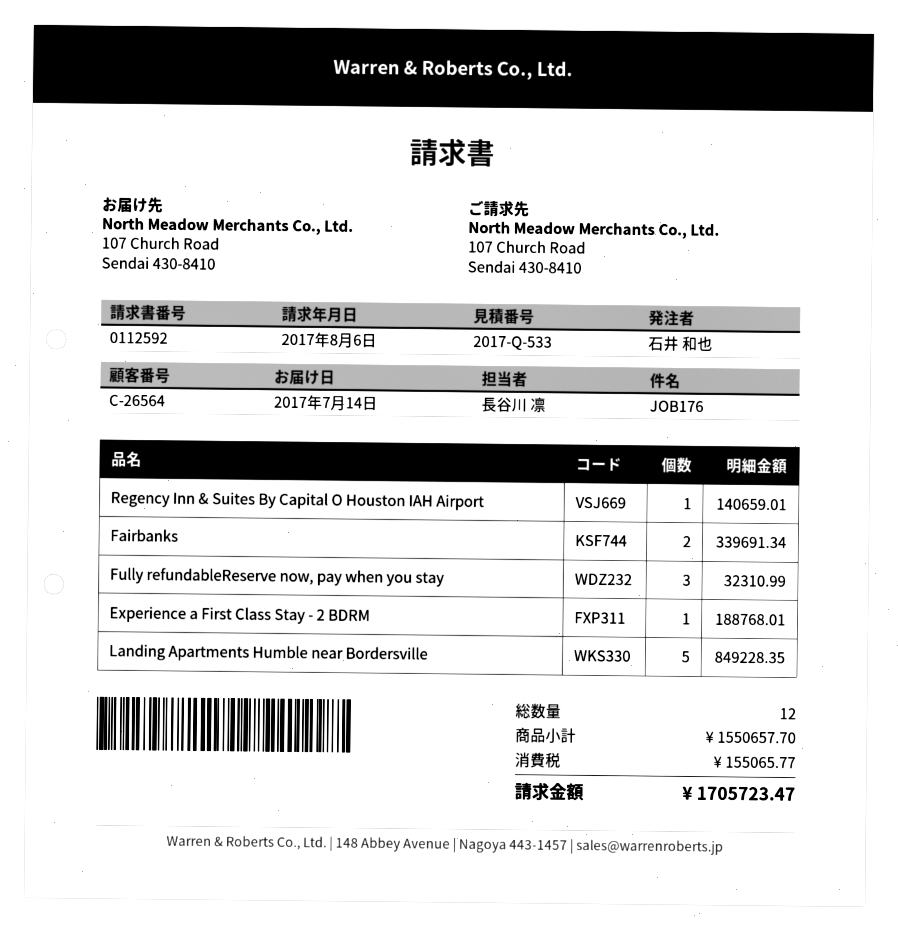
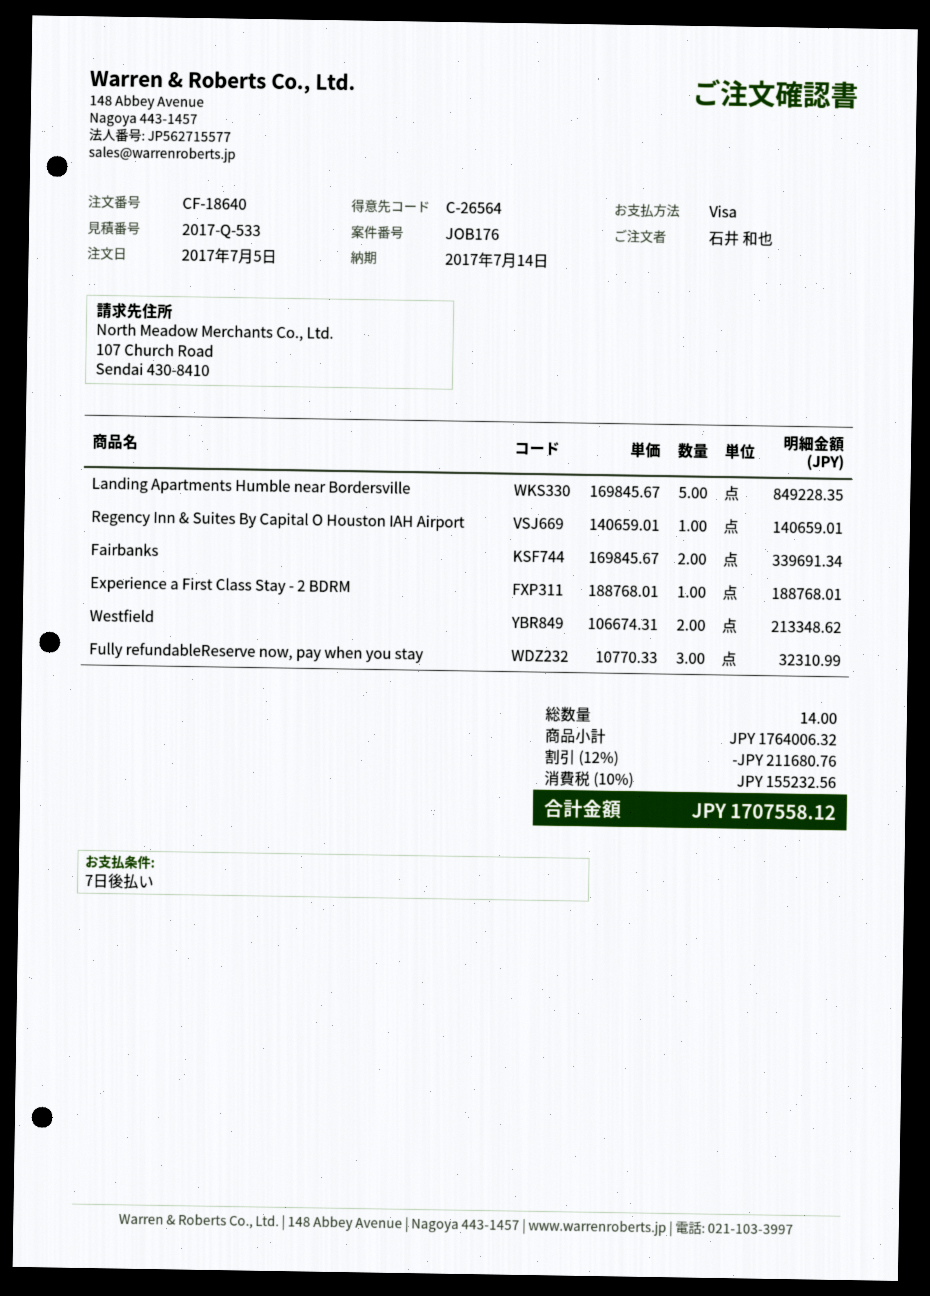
Westfield: none -> 2 for 213348.62
total quantity: 12 -> 14
subtotal: 1550657.70 -> 1764006.32
discount: none -> 12% = 211680.76
tax: 155065.77 -> 155232.56
total: 1705723.47 -> 1707558.12

